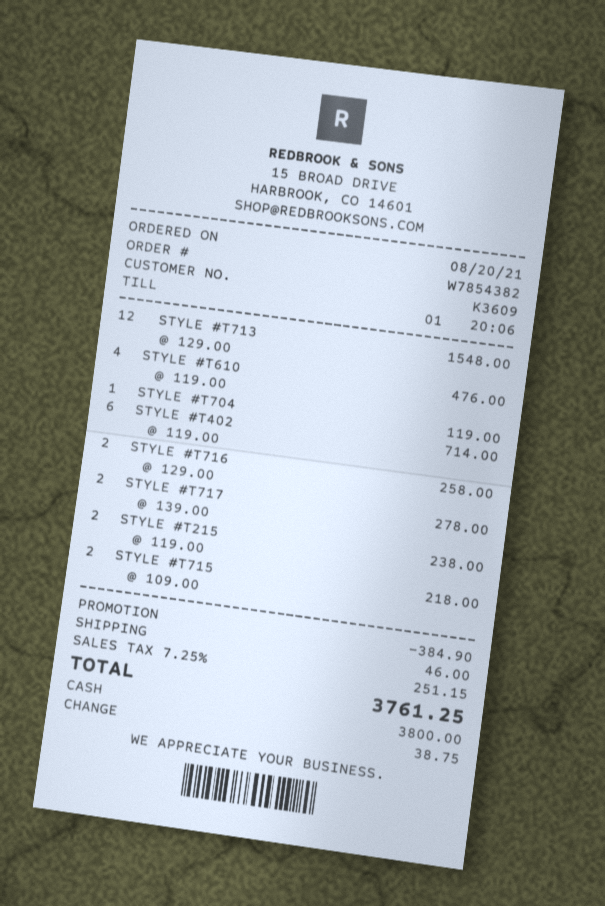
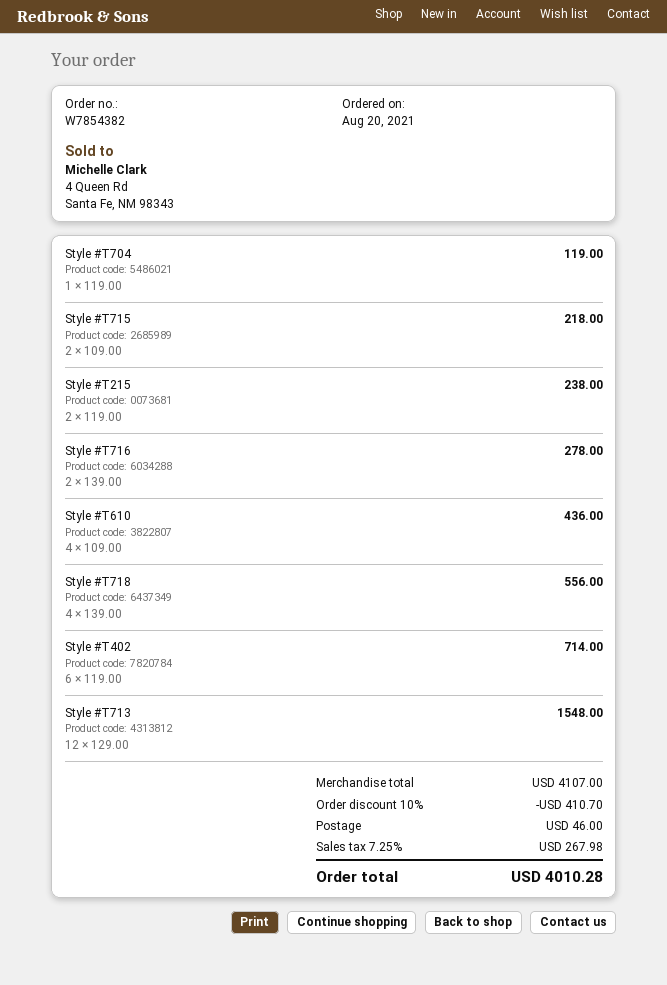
STYLE #T610: 4 x 119.00 = 476.00 -> 4 x 109.00 = 436.00
STYLE #T716: 2 x 129.00 = 258.00 -> 2 x 139.00 = 278.00
STYLE #T717: 2 x 139.00 = 278.00 -> none
Style #T718: none -> 4 x 139.00 = 556.00
discount: 384.90 -> 410.70
tax: 7.25% = 251.15 -> 7.25% = 267.98
total: 3761.25 -> 4010.28

